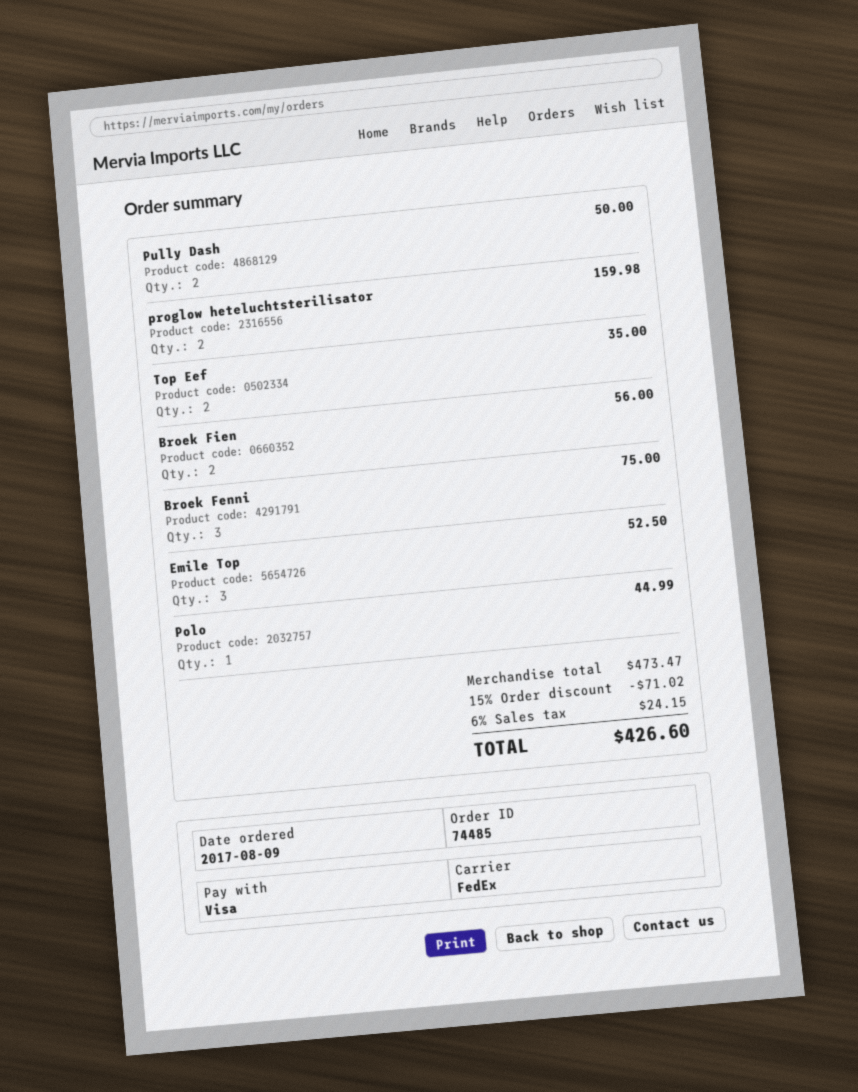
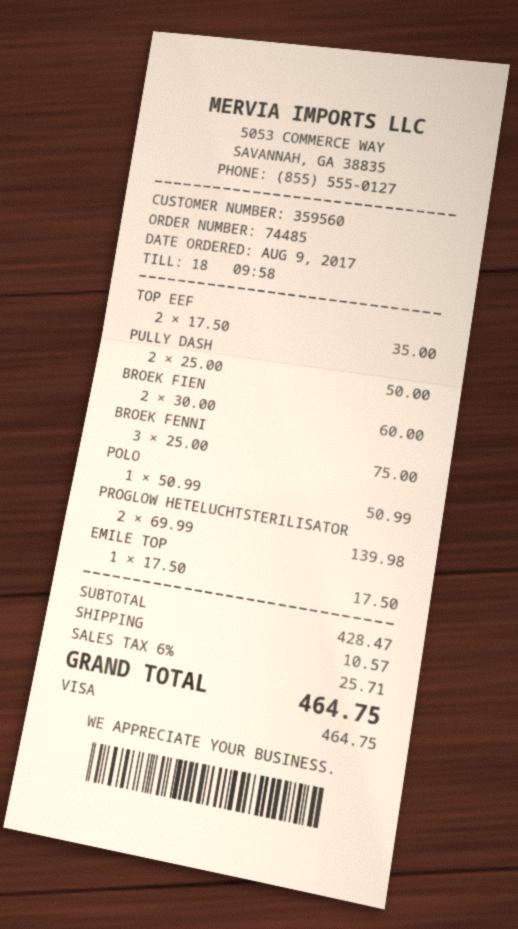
proglow heteluchtsterilisator: 2 for 159.98 -> 2 for 139.98
Broek Fien: 2 for 56.00 -> 2 for 60.00
Emile Top: 3 for 52.50 -> 1 for 17.50
Polo: 1 for 44.99 -> 1 for 50.99
subtotal: 473.47 -> 428.47
discount: 15% = 71.02 -> none
shipping: none -> 10.57
tax: 6% = 24.15 -> 6% = 25.71
total: 426.60 -> 464.75

